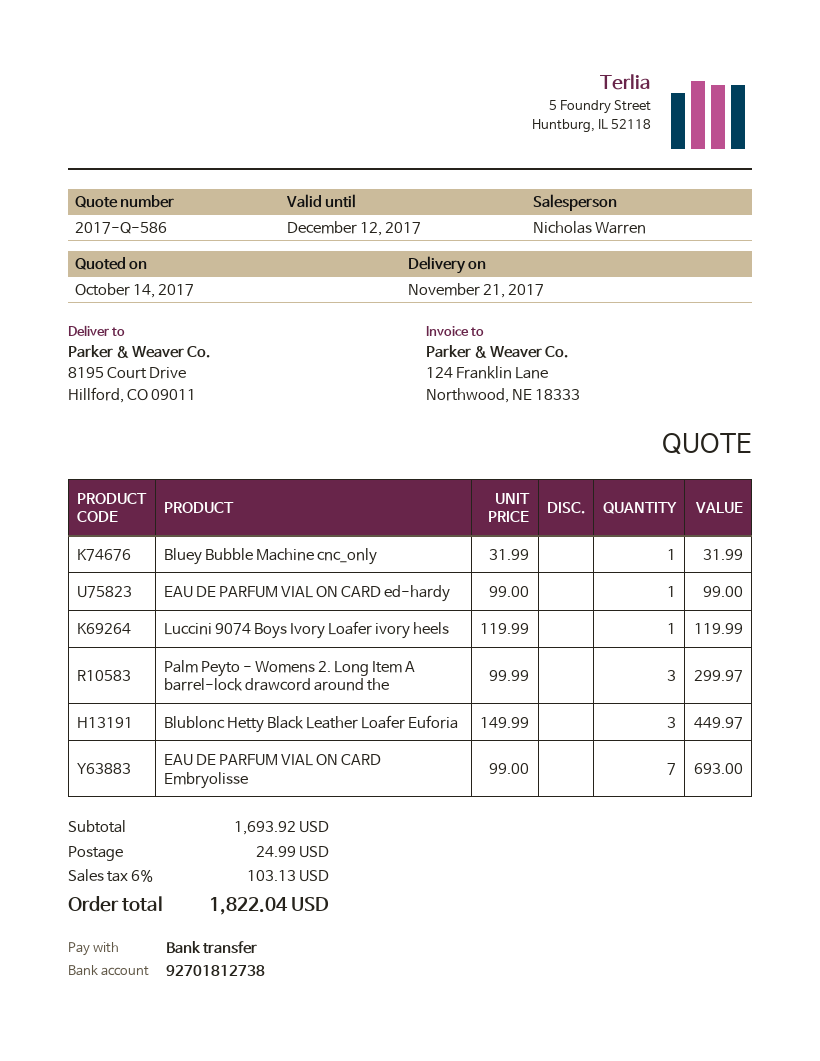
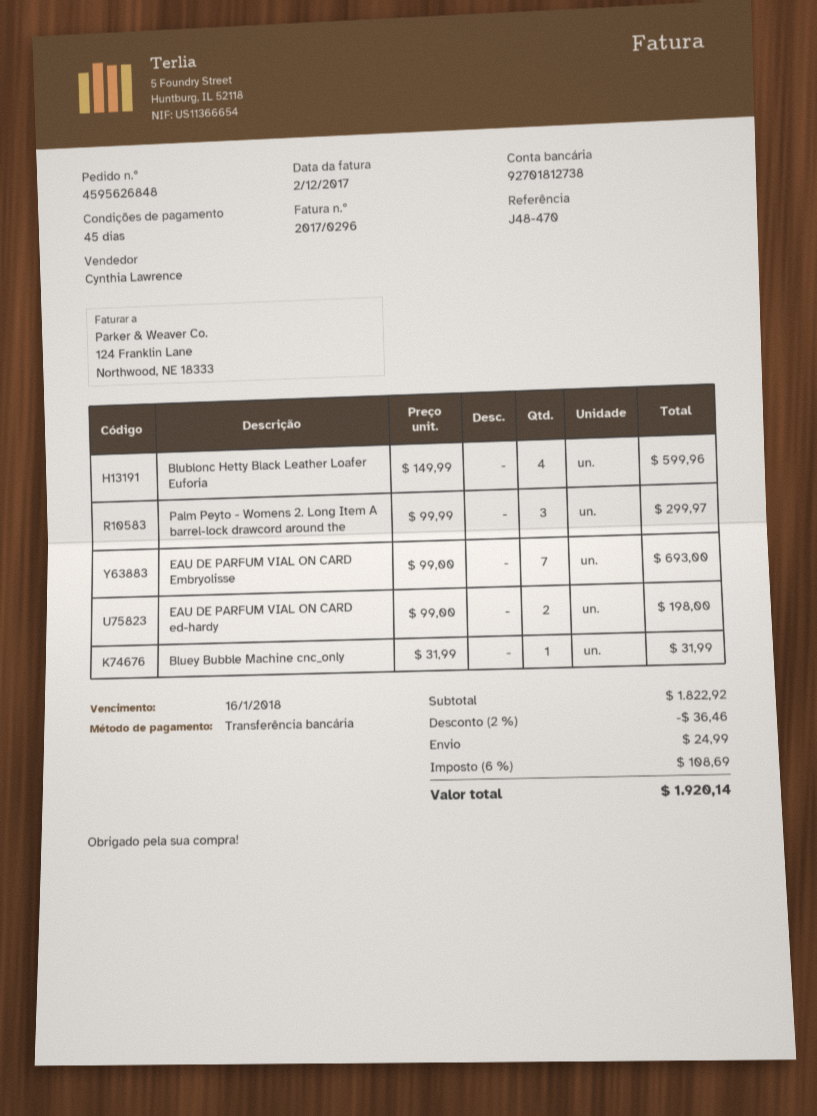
sales rep: Nicholas Warren -> Cynthia Lawrence
EAU DE PARFUM VIAL ON CARD ed-hardy: 1 x 99.00 = 99.00 -> 2 x 99.00 = 198.00
Luccini 9074 Boys Ivory Loafer ivory heels: 1 x 119.99 = 119.99 -> none
Blublonc Hetty Black Leather Loafer Euforia: 3 x 149.99 = 449.97 -> 4 x 149.99 = 599.96
subtotal: 1693.92 -> 1822.92
discount: none -> 2% = 36.46
tax: 6% = 103.13 -> 6% = 108.69
total: 1822.04 -> 1920.14

